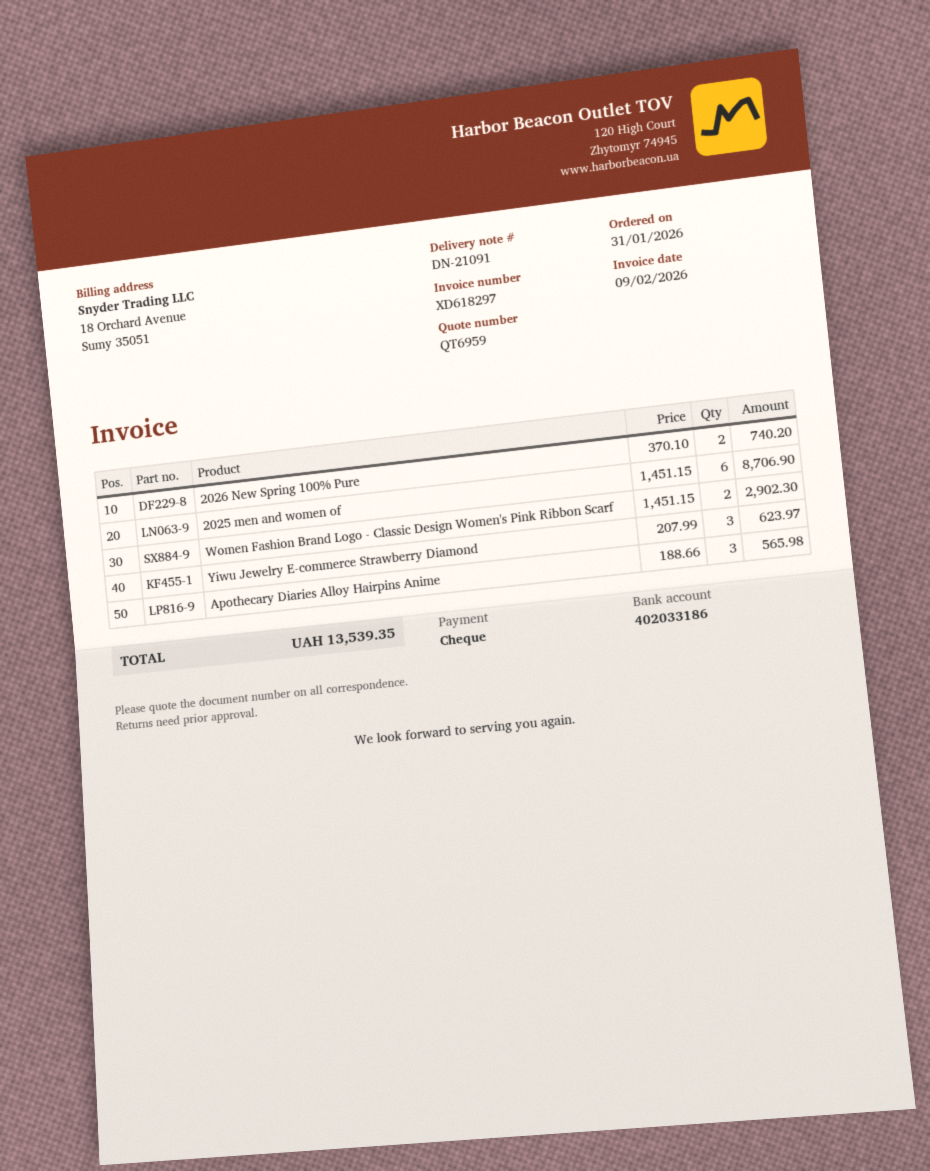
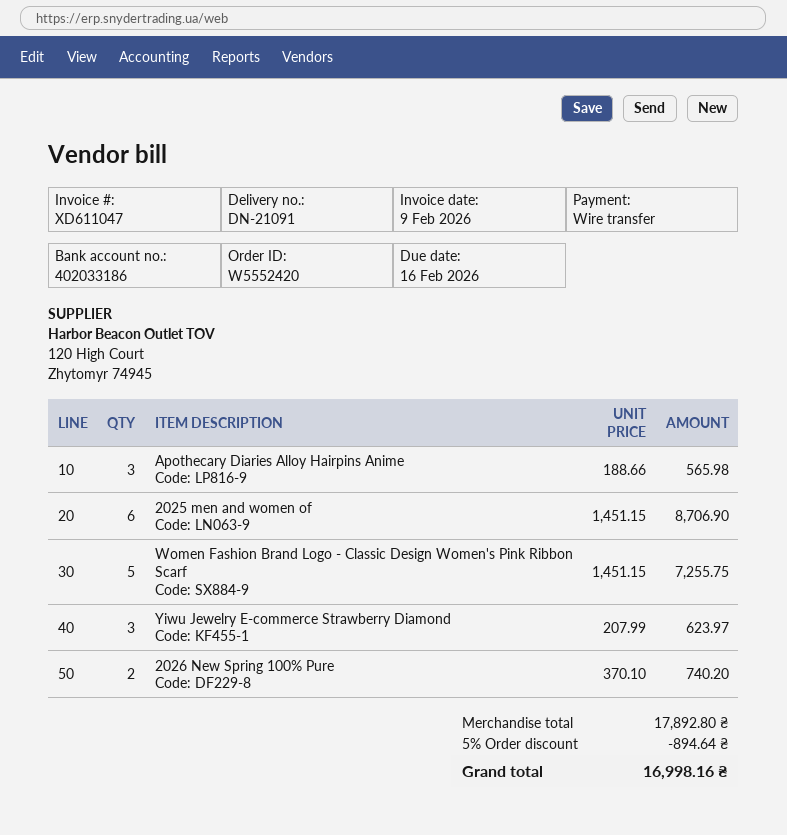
invoice number: XD618297 -> XD611047
payment method: cheque -> bank transfer
Women Fashion Brand Logo - Classic Design Women's Pink Ribbon Scarf: 2 x 1451.15 = 2902.30 -> 5 x 1451.15 = 7255.75
discount: none -> 5% = 894.64
total: 13539.35 -> 16998.16

